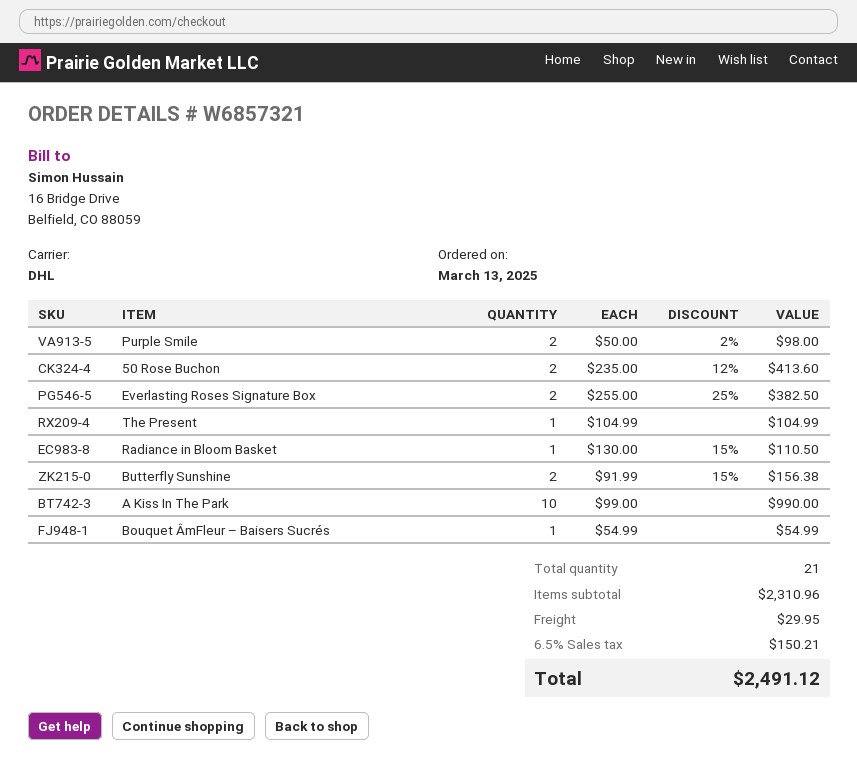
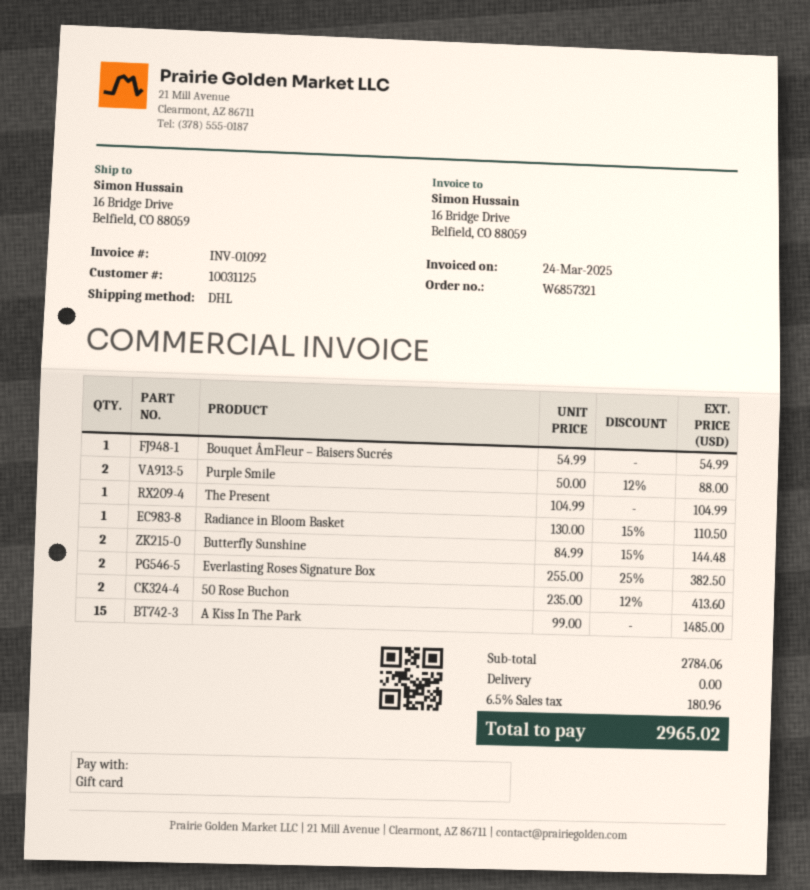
Purple Smile: 2 x 50.00 - 2% = 98.00 -> 2 x 50.00 - 12% = 88.00
Butterfly Sunshine: 2 x 91.99 - 15% = 156.38 -> 2 x 84.99 - 15% = 144.48
A Kiss In The Park: 10 x 99.00 = 990.00 -> 15 x 99.00 = 1485.00
subtotal: 2310.96 -> 2784.06
shipping: 29.95 -> 0.00
tax: 6.5% = 150.21 -> 6.5% = 180.96
total: 2491.12 -> 2965.02

